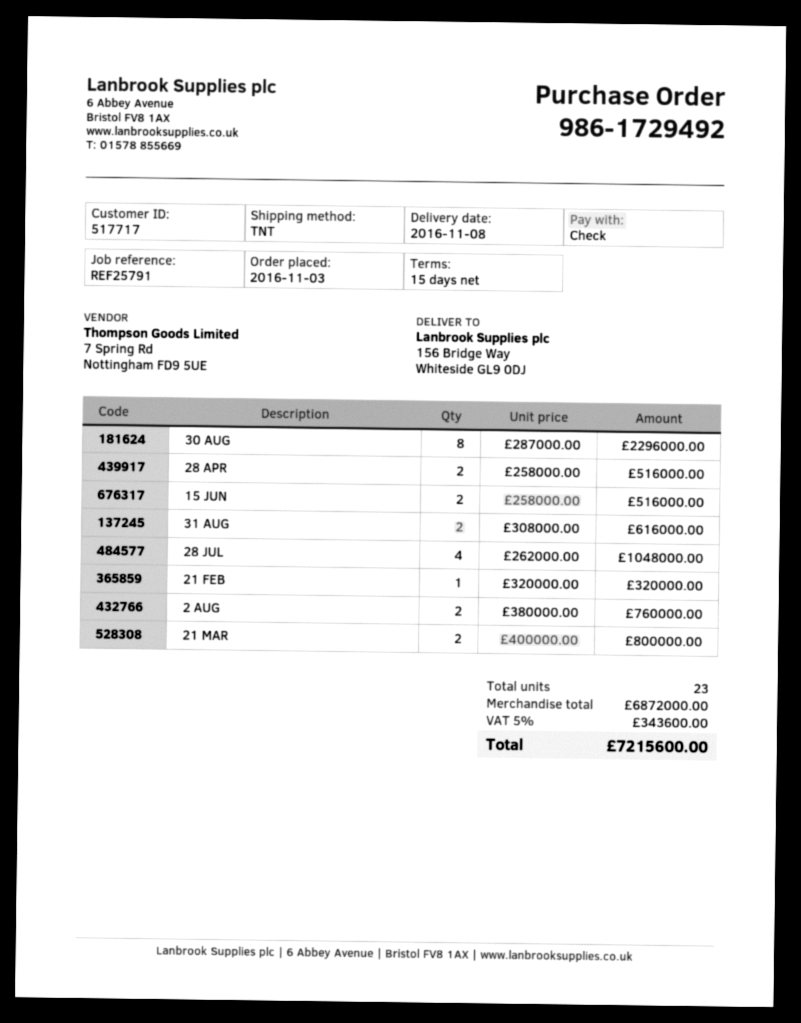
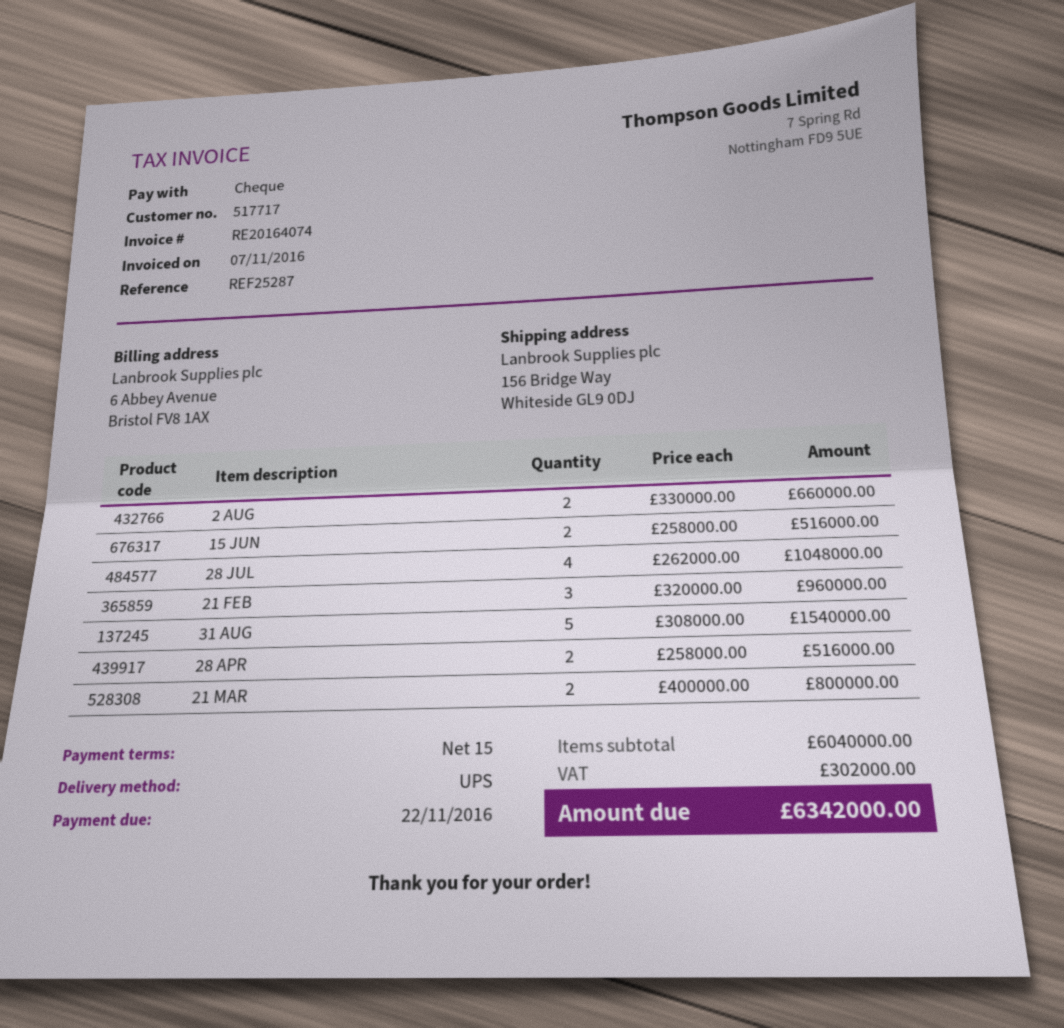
reference: REF25791 -> REF25287
shipping method: TNT -> UPS
30 AUG: 8 x 287000.00 = 2296000.00 -> none
31 AUG: 2 x 308000.00 = 616000.00 -> 5 x 308000.00 = 1540000.00
21 FEB: 1 x 320000.00 = 320000.00 -> 3 x 320000.00 = 960000.00
2 AUG: 2 x 380000.00 = 760000.00 -> 2 x 330000.00 = 660000.00
subtotal: 6872000.00 -> 6040000.00
tax: 343600.00 -> 302000.00
total: 7215600.00 -> 6342000.00

